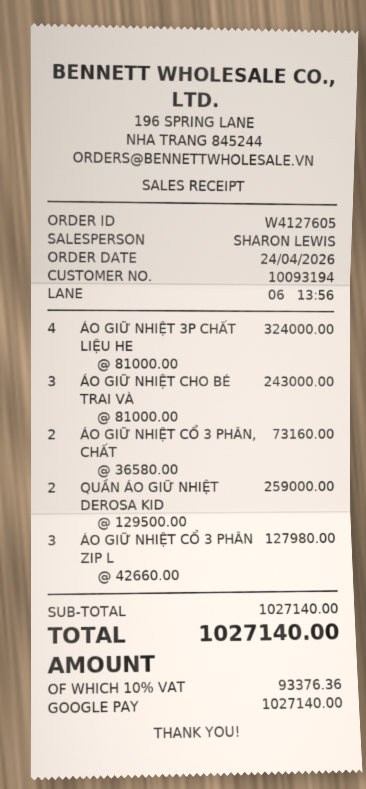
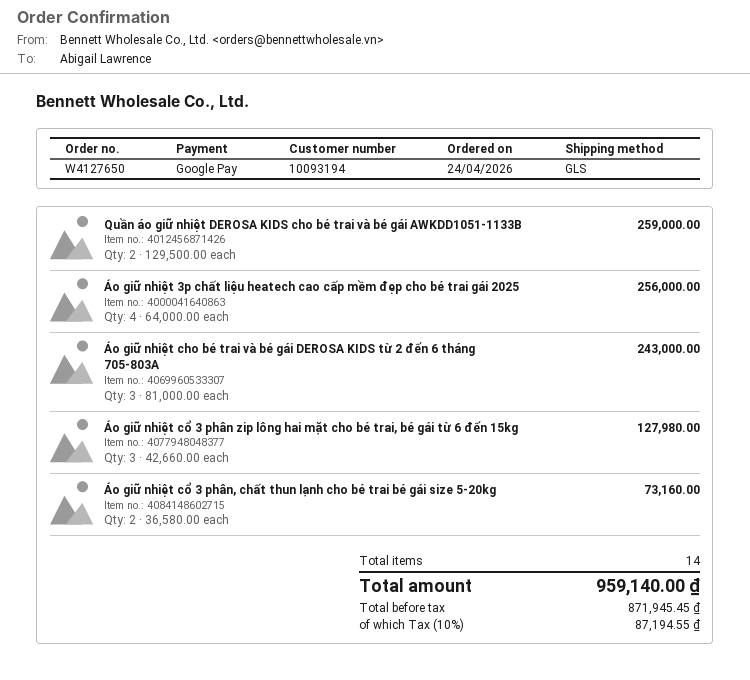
order number: W4127605 -> W4127650
ÁO GIỮ NHIỆT 3P CHẤT LIỆU HE: 4 x 81000.00 = 324000.00 -> 4 x 64000.00 = 256000.00
tax: 10% = 93376.36 -> 10% = 87194.55
total: 1027140.00 -> 959140.00

